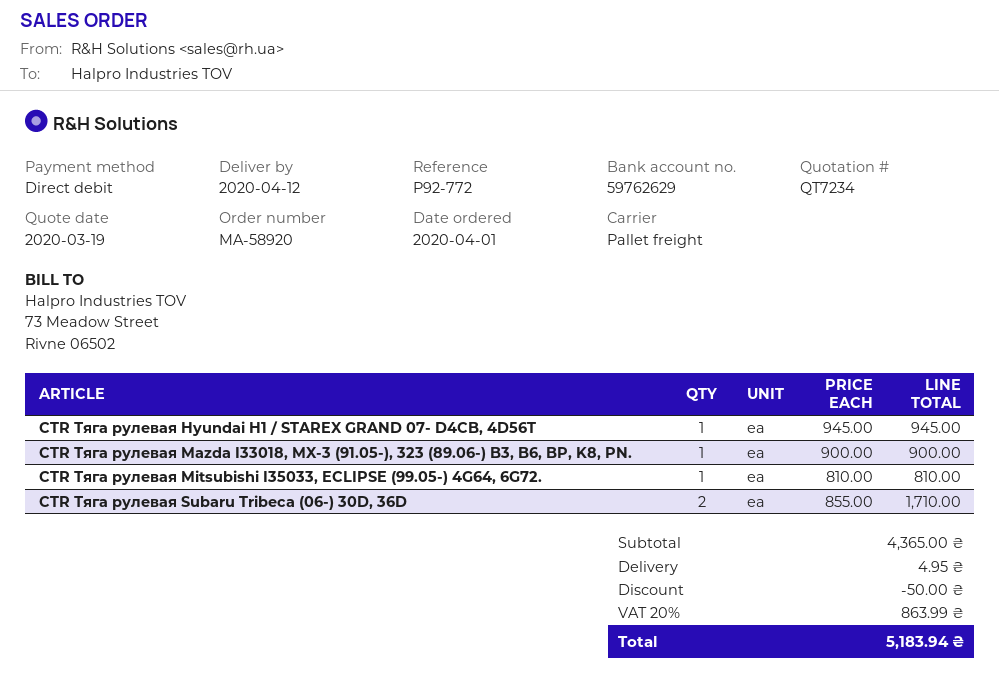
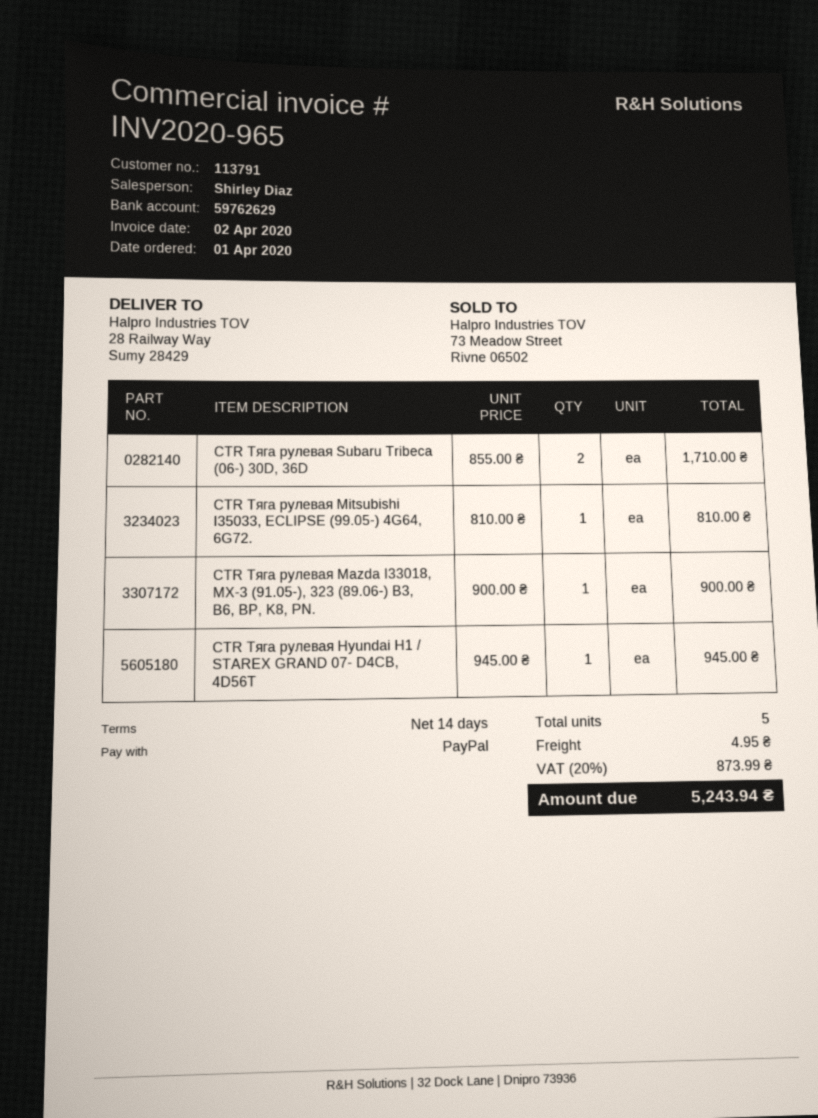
payment method: direct debit -> PayPal
discount: 50.00 -> none
tax: 20% = 863.99 -> 20% = 873.99
total: 5183.94 -> 5243.94

